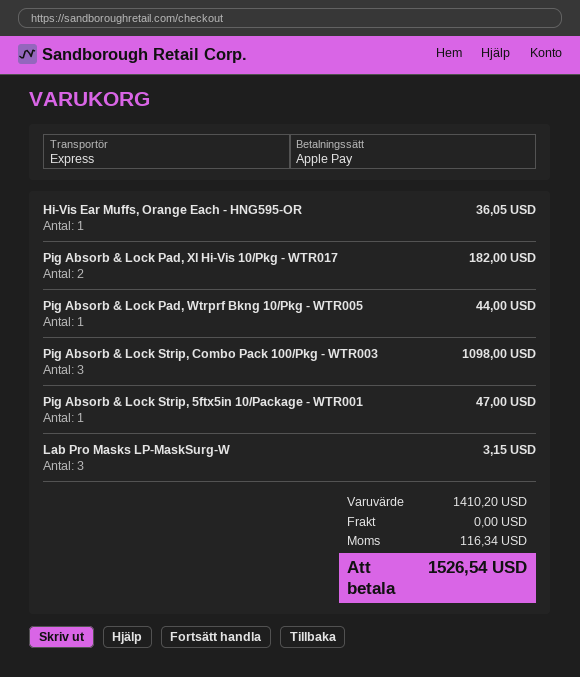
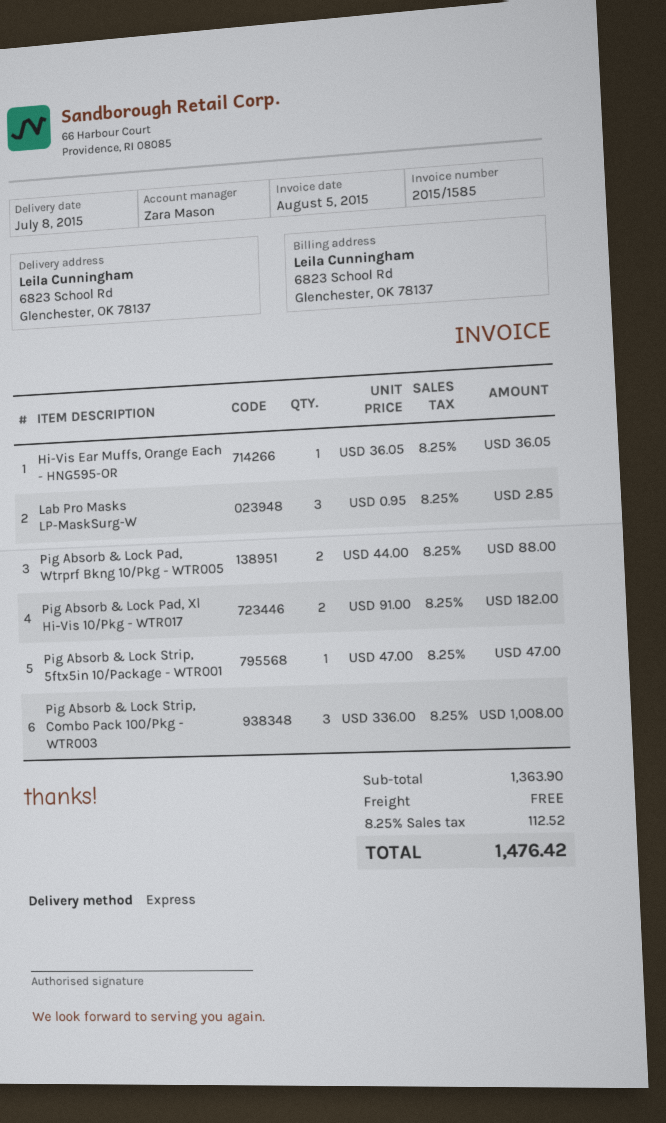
Pig Absorb & Lock Pad, Wtrprf Bkng 10/Pkg - WTR005: 1 for 44.00 -> 2 for 88.00
Pig Absorb & Lock Strip, Combo Pack 100/Pkg - WTR003: 3 for 1098.00 -> 3 for 1008.00
Lab Pro Masks LP-MaskSurg-W: 3 for 3.15 -> 3 for 2.85
subtotal: 1410.20 -> 1363.90
tax: 116.34 -> 112.52
total: 1526.54 -> 1476.42

